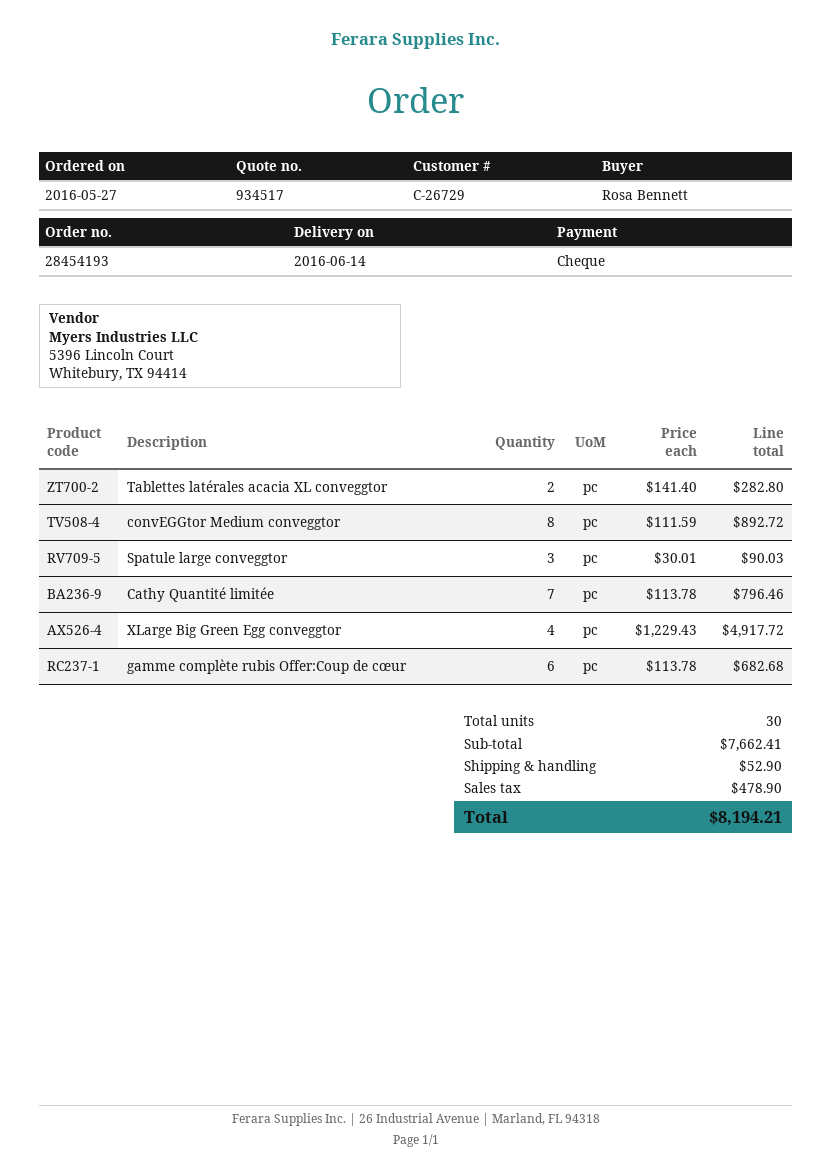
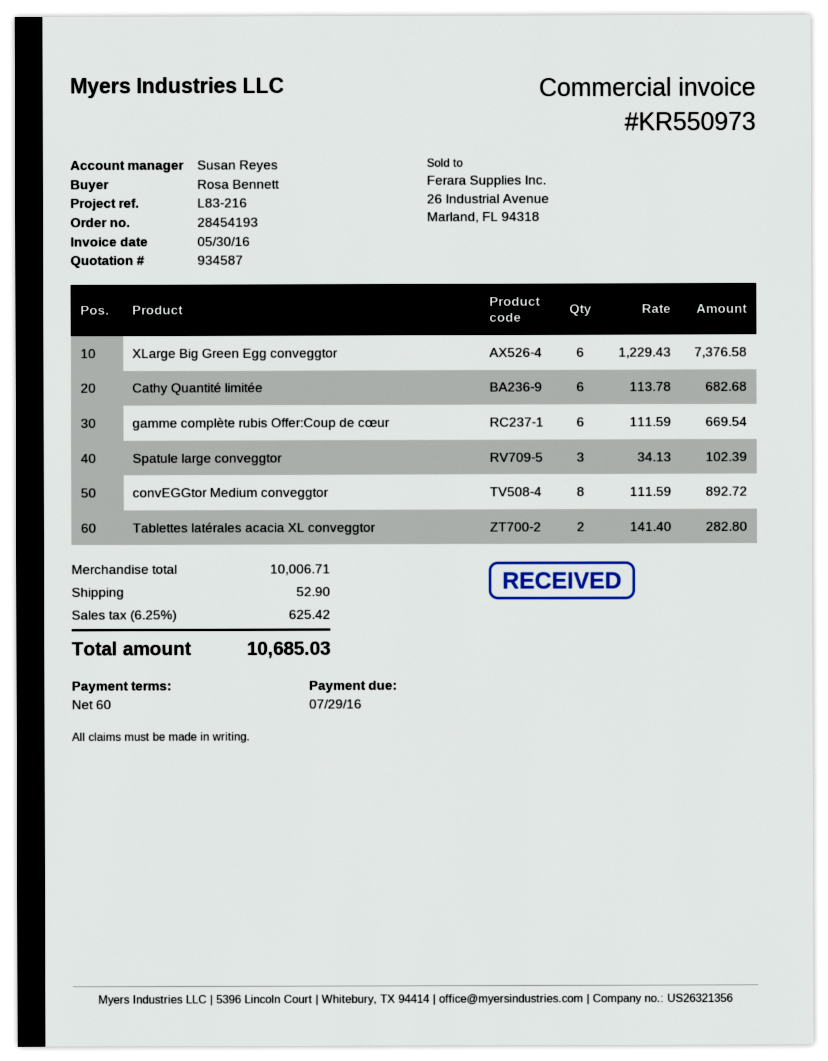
quote number: 934517 -> 934587
Spatule large conveggtor: 3 x 30.01 = 90.03 -> 3 x 34.13 = 102.39
Cathy Quantité limitée: 7 x 113.78 = 796.46 -> 6 x 113.78 = 682.68
XLarge Big Green Egg conveggtor: 4 x 1229.43 = 4917.72 -> 6 x 1229.43 = 7376.58
gamme complète rubis Offer:Coup de cœur: 6 x 113.78 = 682.68 -> 6 x 111.59 = 669.54
subtotal: 7662.41 -> 10006.71
tax: 478.90 -> 625.42
total: 8194.21 -> 10685.03

